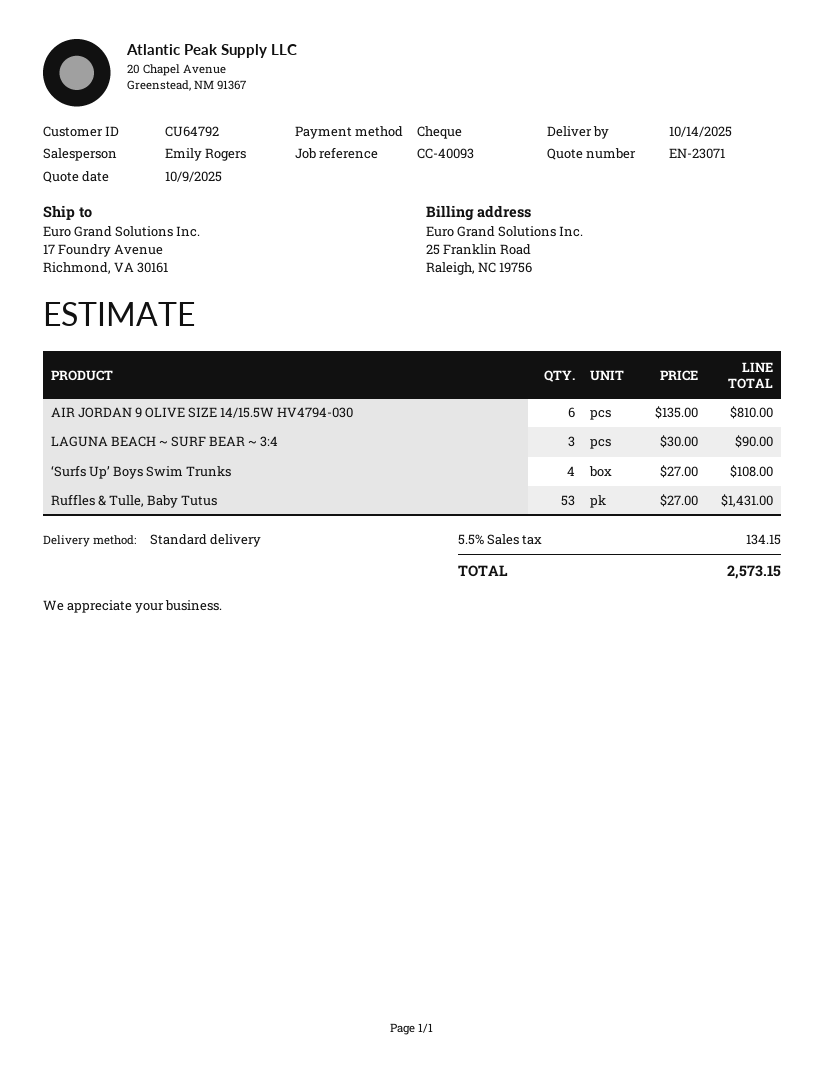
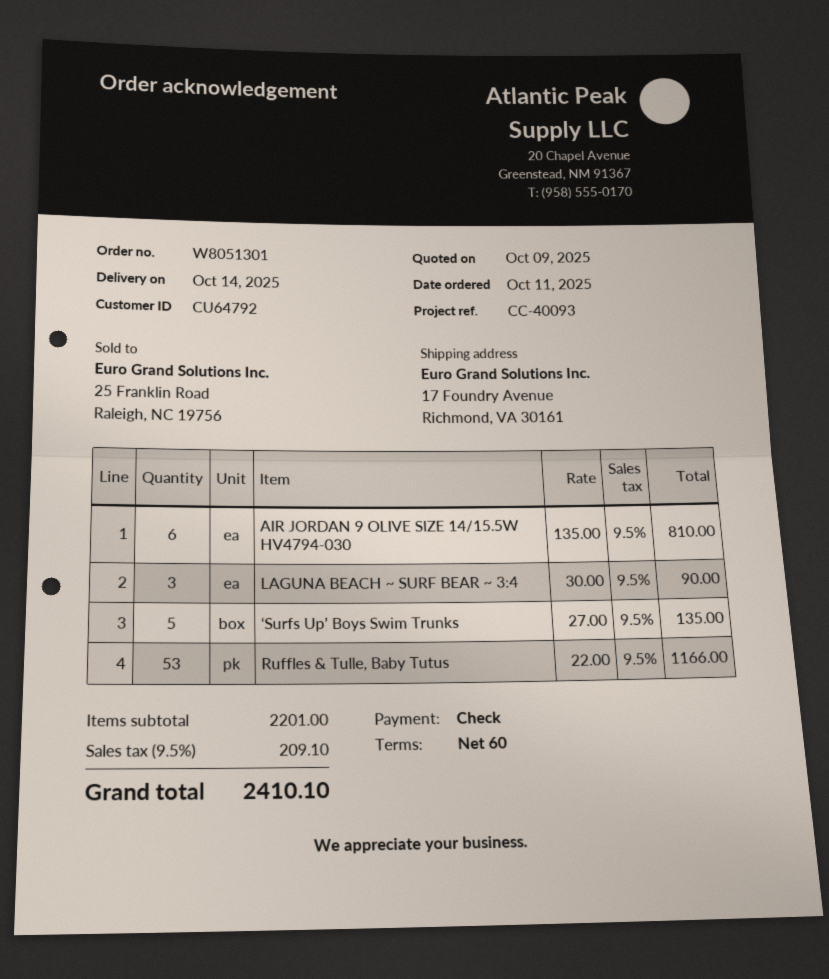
‘Surfs Up’ Boys Swim Trunks: 4 x 27.00 = 108.00 -> 5 x 27.00 = 135.00
Ruffles & Tulle, Baby Tutus: 53 x 27.00 = 1431.00 -> 53 x 22.00 = 1166.00
tax: 5.5% = 134.15 -> 9.5% = 209.10
total: 2573.15 -> 2410.10

